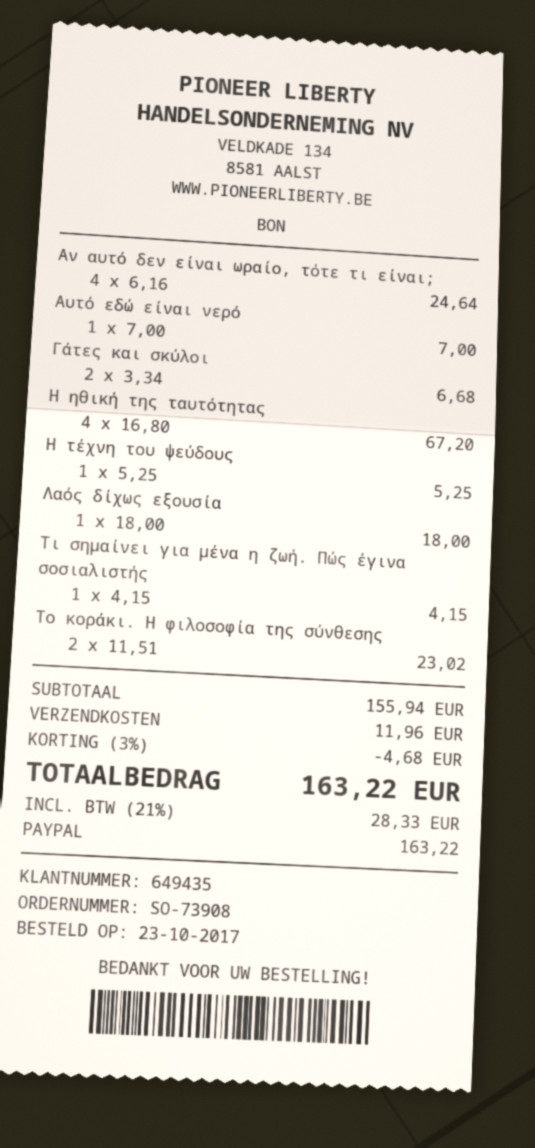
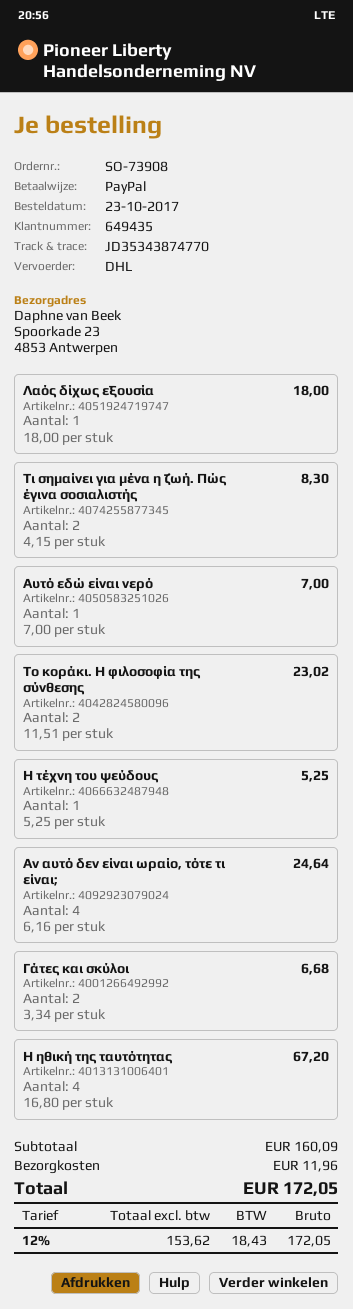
Τι σημαίνει για μένα η ζωή. Πώς έγινα σοσιαλιστής: 1 x 4.15 = 4.15 -> 2 x 4.15 = 8.30
subtotal: 155.94 -> 160.09
discount: 3% = 4.68 -> none
tax: 21% = 28.33 -> 12% = 18.43
total: 163.22 -> 172.05

